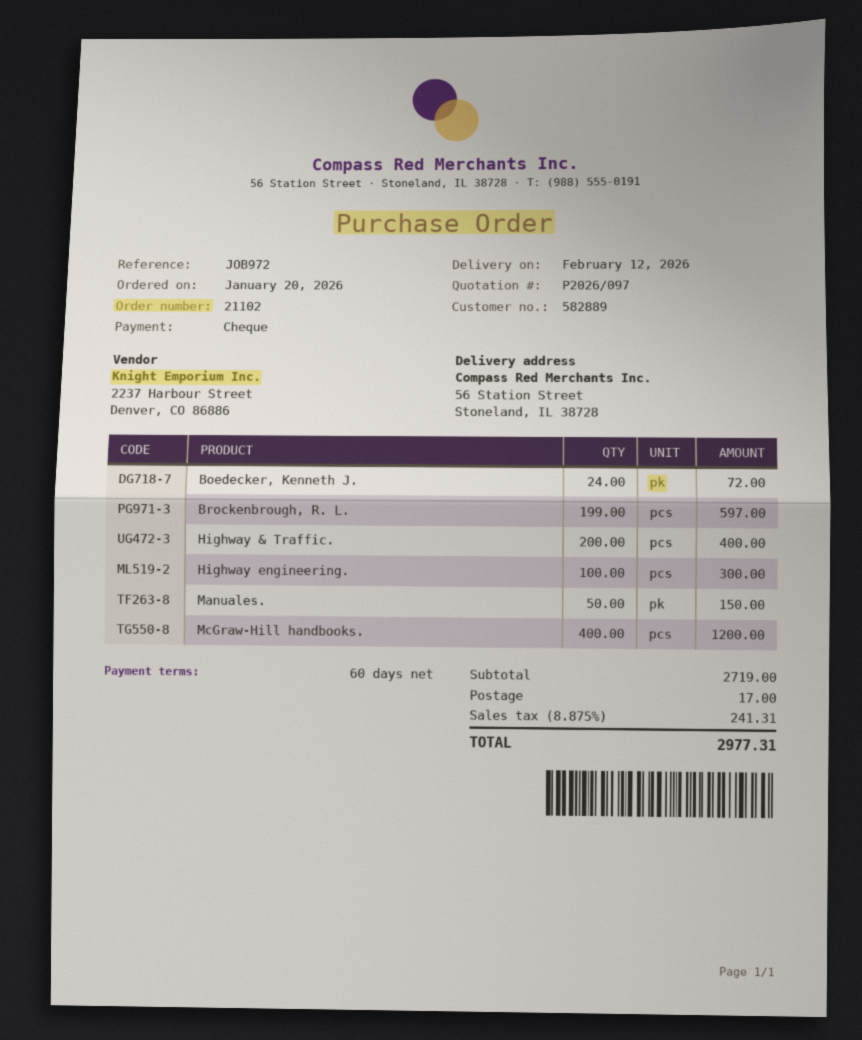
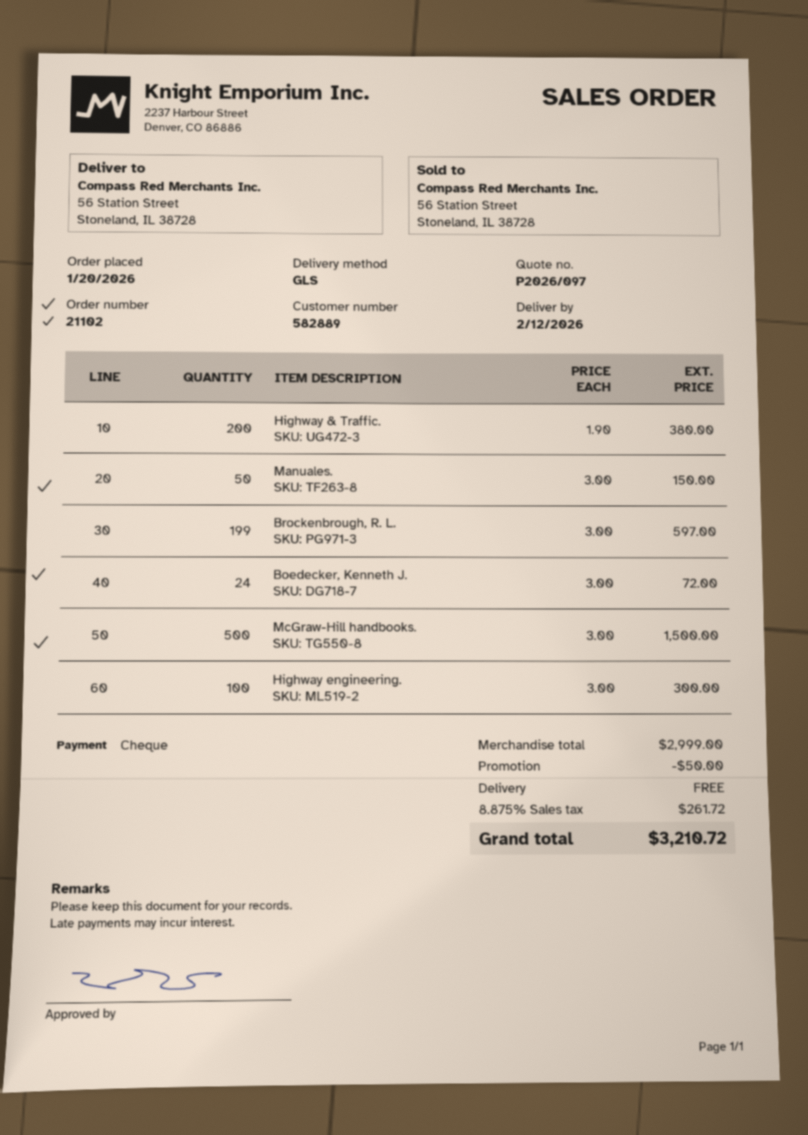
Highway & Traffic.: 200 for 400.00 -> 200 for 380.00
McGraw-Hill handbooks.: 400 for 1200.00 -> 500 for 1500.00
subtotal: 2719.00 -> 2999.00
discount: none -> 50.00
shipping: 17.00 -> 0.00
tax: 8.875% = 241.31 -> 8.875% = 261.72
total: 2977.31 -> 3210.72

